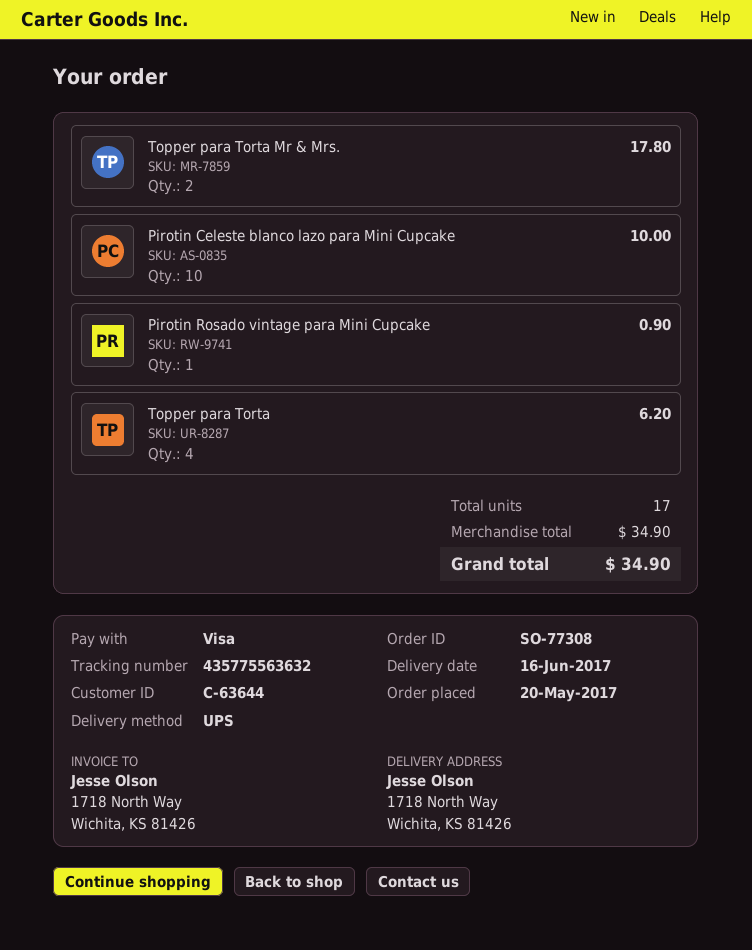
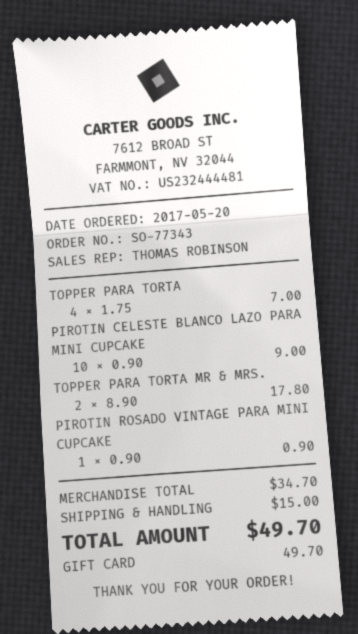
order number: SO-77308 -> SO-77343
payment method: Visa -> gift card
Pirotin Celeste blanco lazo para Mini Cupcake: 10 for 10.00 -> 10 for 9.00
Topper para Torta: 4 for 6.20 -> 4 for 7.00
subtotal: 34.90 -> 34.70
shipping: none -> 15.00
total: 34.90 -> 49.70

